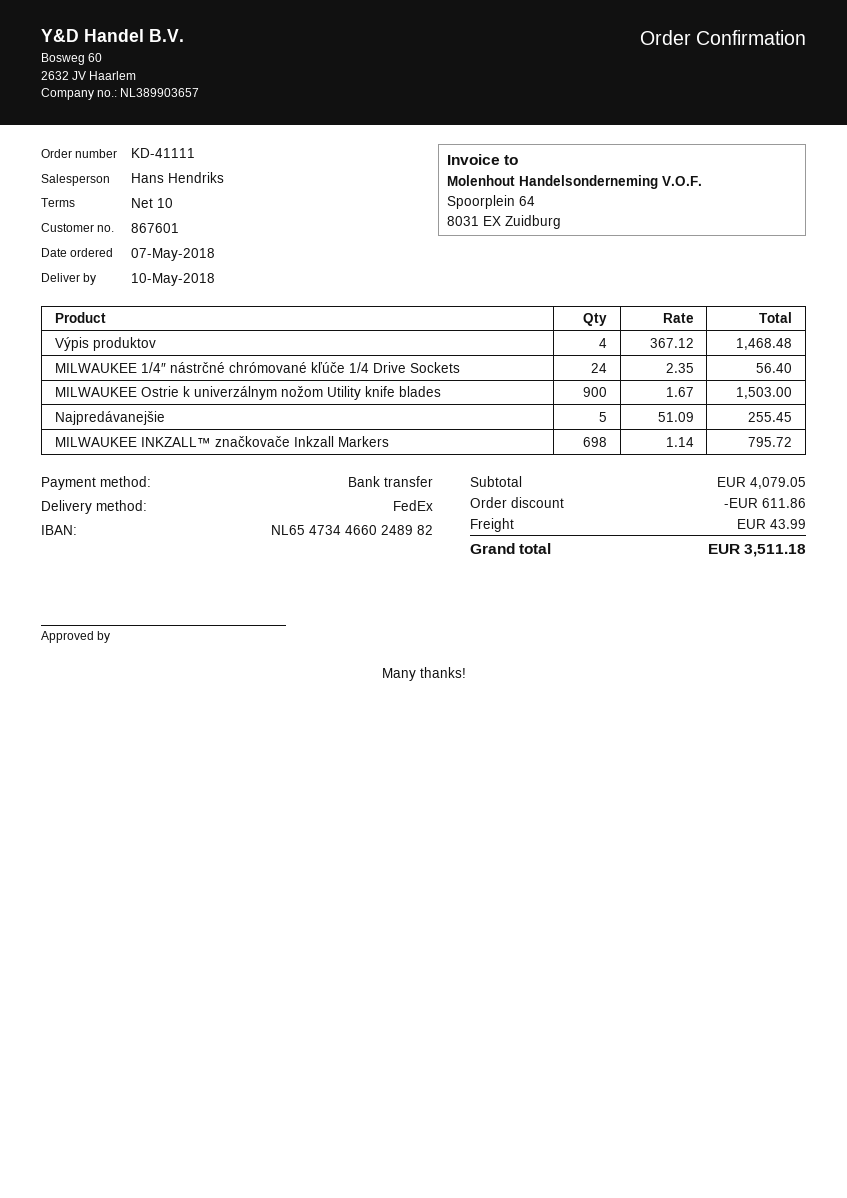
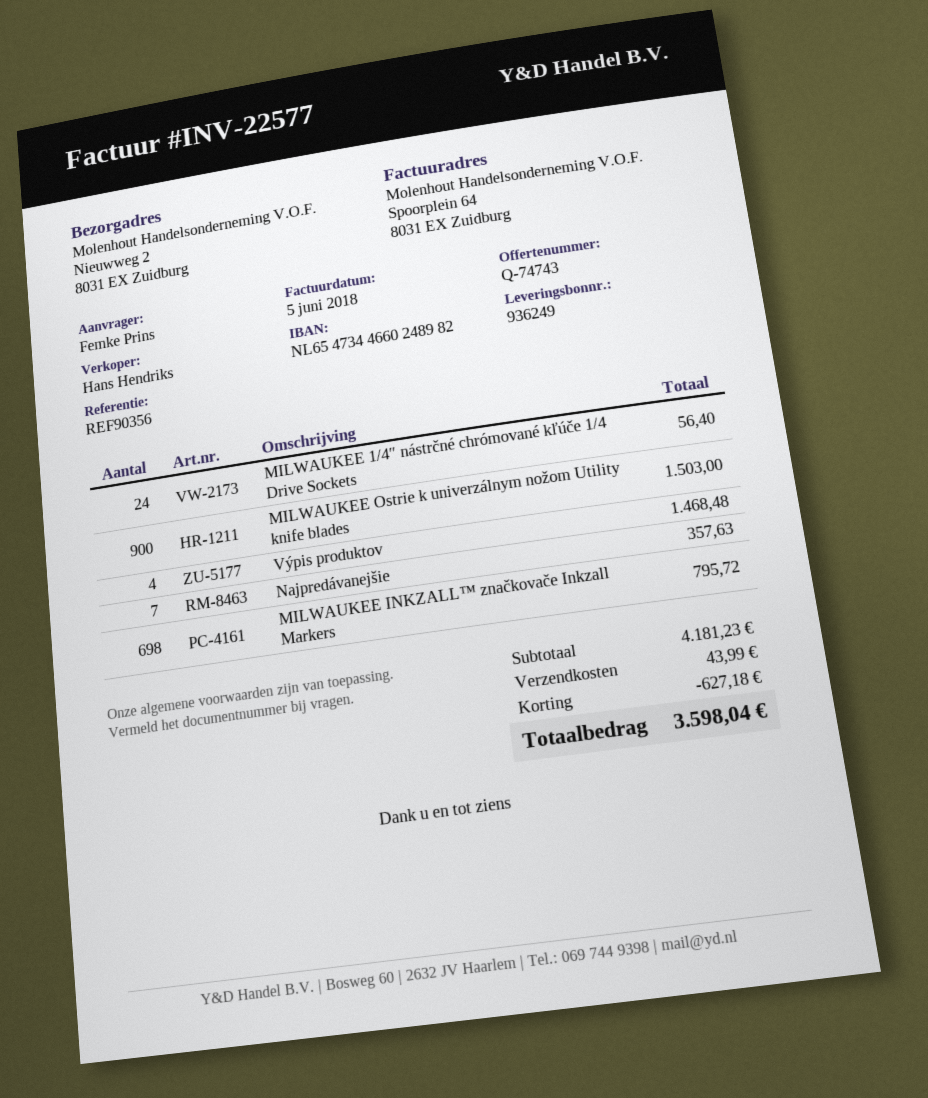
Najpredávanejšie: 5 for 255.45 -> 7 for 357.63
subtotal: 4079.05 -> 4181.23
discount: 611.86 -> 627.18
total: 3511.18 -> 3598.04

